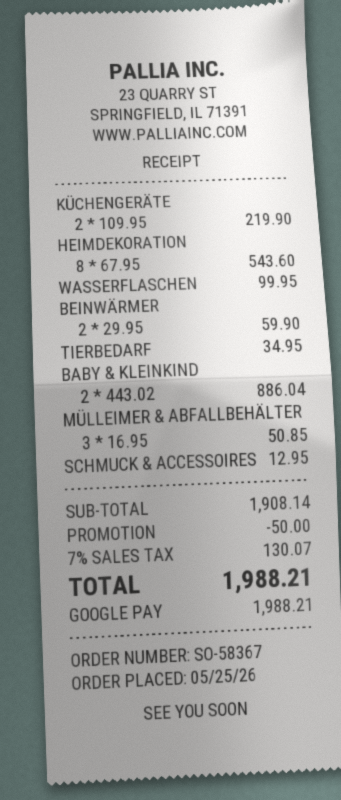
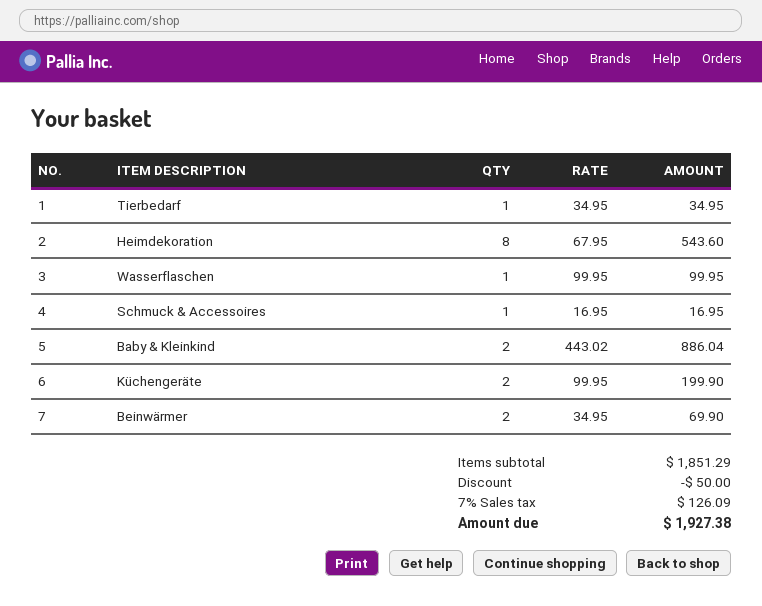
KÜCHENGERÄTE: 2 x 109.95 = 219.90 -> 2 x 99.95 = 199.90
BEINWÄRMER: 2 x 29.95 = 59.90 -> 2 x 34.95 = 69.90
MÜLLEIMER & ABFALLBEHÄLTER: 3 x 16.95 = 50.85 -> none
SCHMUCK & ACCESSOIRES: 1 x 12.95 = 12.95 -> 1 x 16.95 = 16.95
subtotal: 1908.14 -> 1851.29
tax: 7% = 130.07 -> 7% = 126.09
total: 1988.21 -> 1927.38

